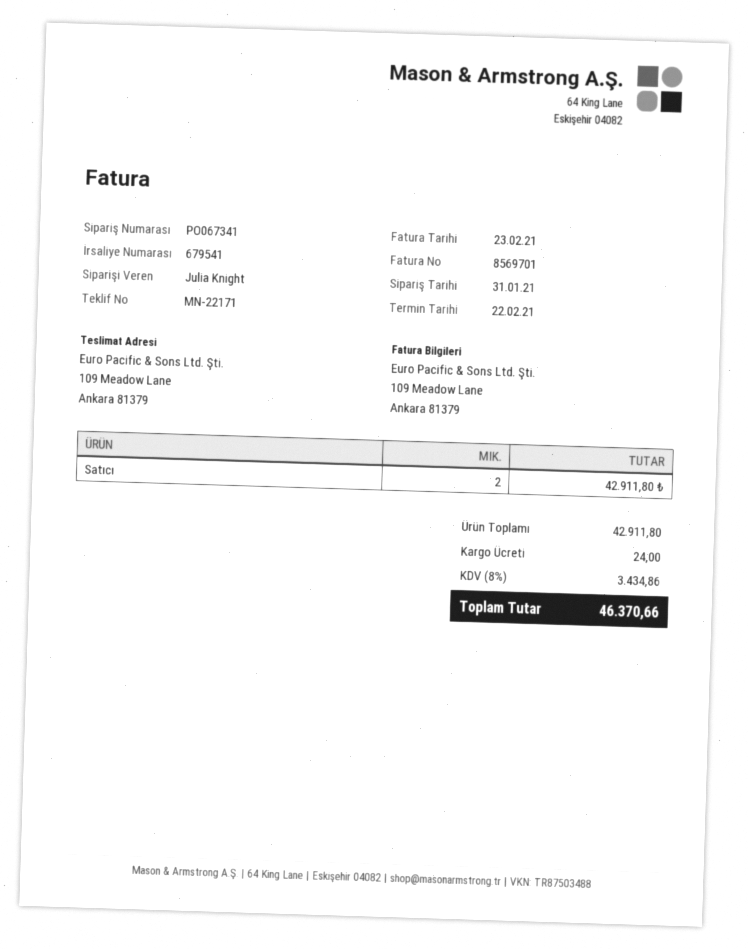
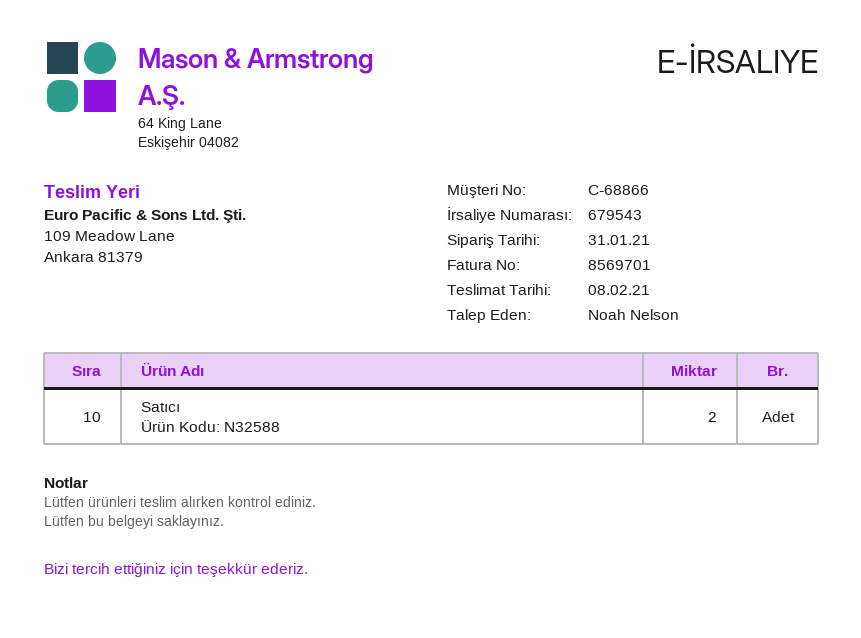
delivery note number: 679541 -> 679543
delivery date: 2021-02-22 -> 2021-02-08
ordered by: Julia Knight -> Noah Nelson

